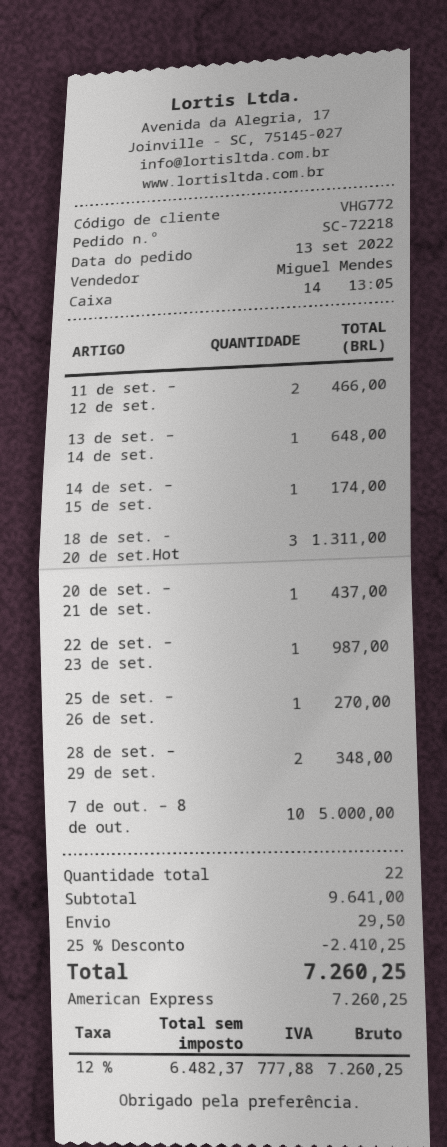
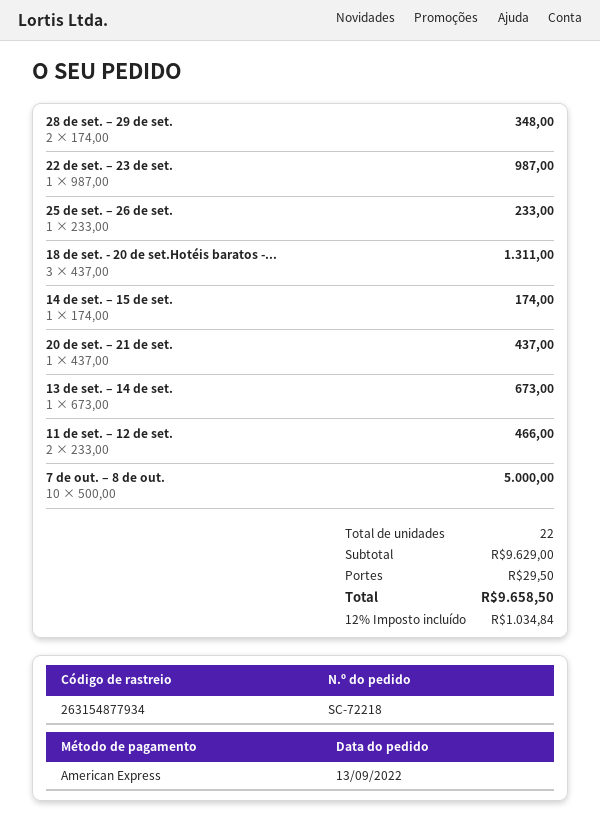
13 de set. – 14 de set.: 1 for 648.00 -> 1 for 673.00
25 de set. – 26 de set.: 1 for 270.00 -> 1 for 233.00
subtotal: 9641.00 -> 9629.00
discount: 25% = 2410.25 -> none
tax: 12% = 777.88 -> 12% = 1034.84
total: 7260.25 -> 9658.50

